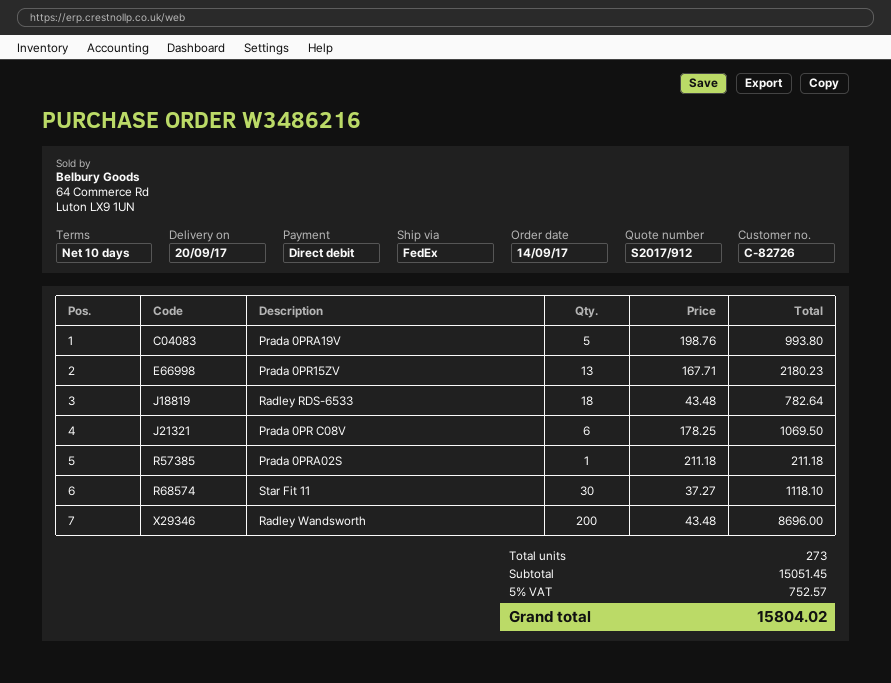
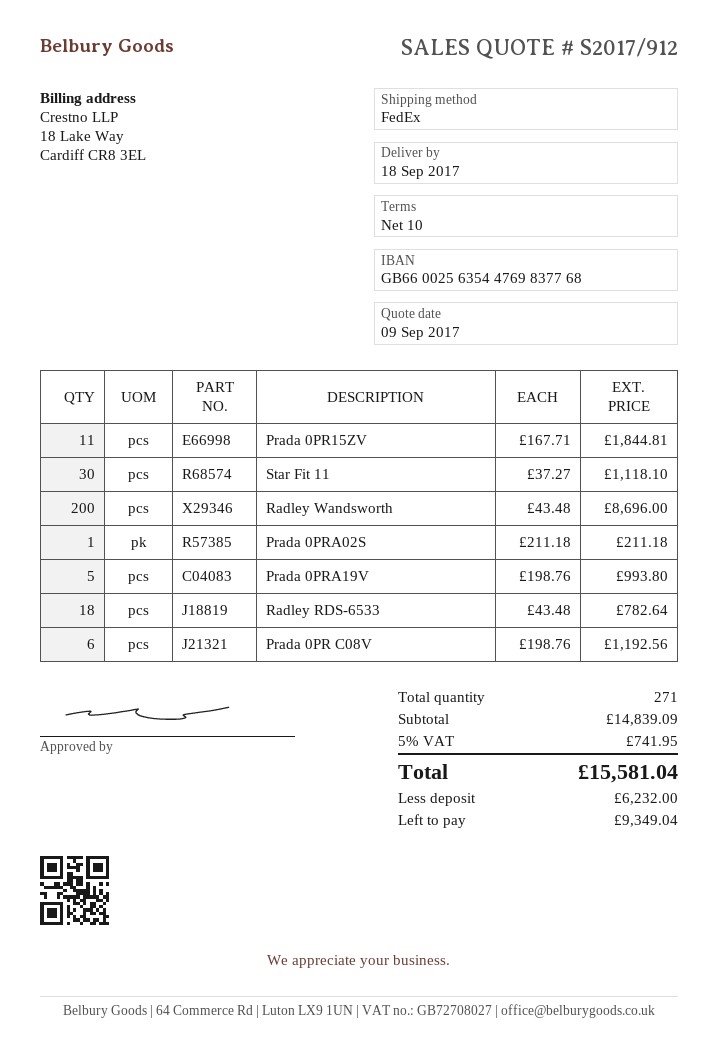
delivery date: 2017-09-20 -> 2017-09-18
Prada 0PR15ZV: 13 x 167.71 = 2180.23 -> 11 x 167.71 = 1844.81
Prada 0PR C08V: 6 x 178.25 = 1069.50 -> 6 x 198.76 = 1192.56
total quantity: 273 -> 271
subtotal: 15051.45 -> 14839.09
tax: 5% = 752.57 -> 5% = 741.95
total: 15804.02 -> 15581.04

